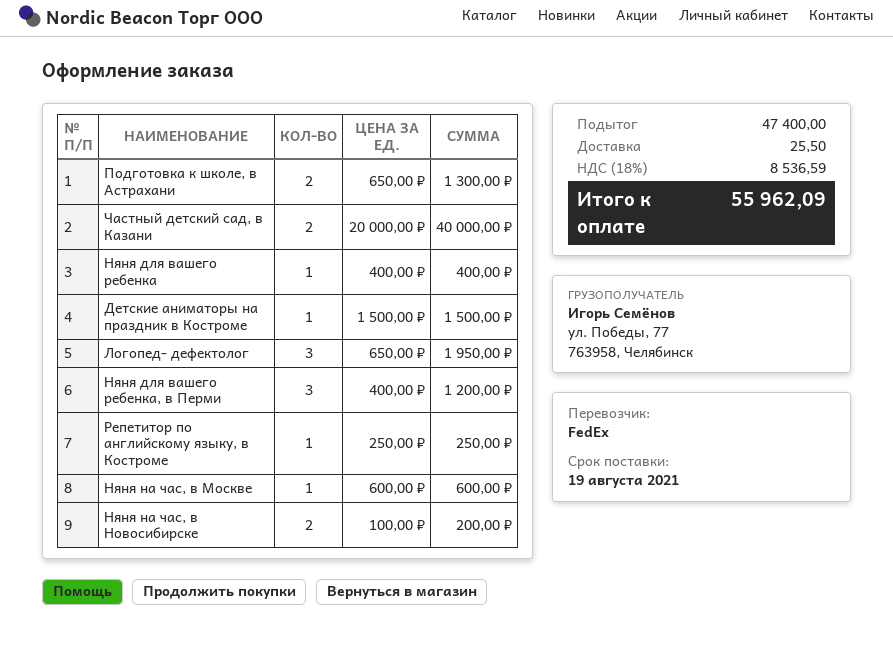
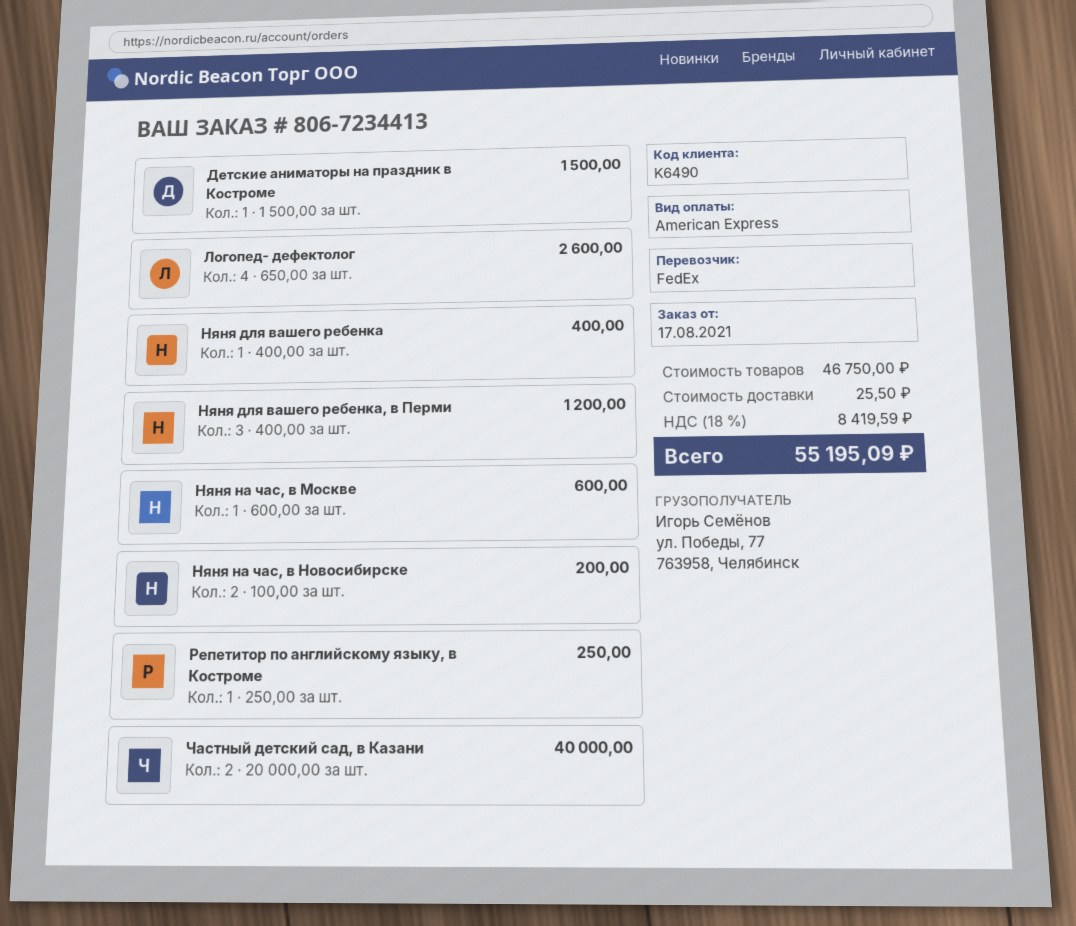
Подготовка к школе, в Астрахани: 2 x 650.00 = 1300.00 -> none
Логопед- дефектолог: 3 x 650.00 = 1950.00 -> 4 x 650.00 = 2600.00
subtotal: 47400.00 -> 46750.00
tax: 18% = 8536.59 -> 18% = 8419.59
total: 55962.09 -> 55195.09

